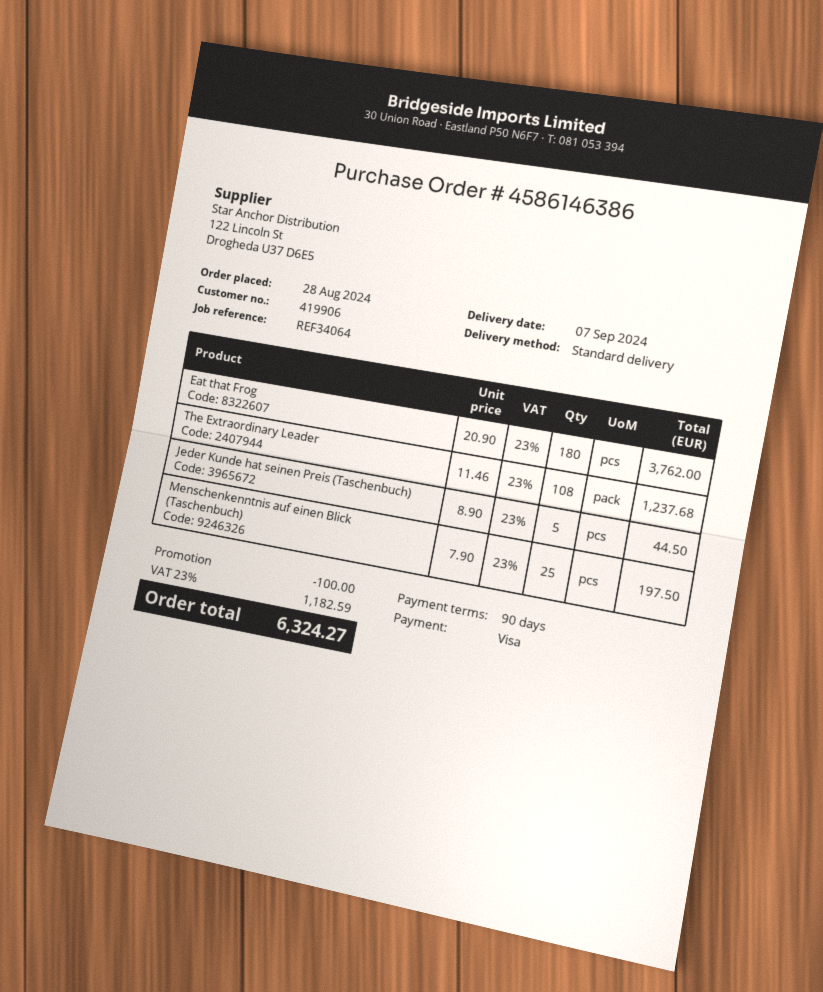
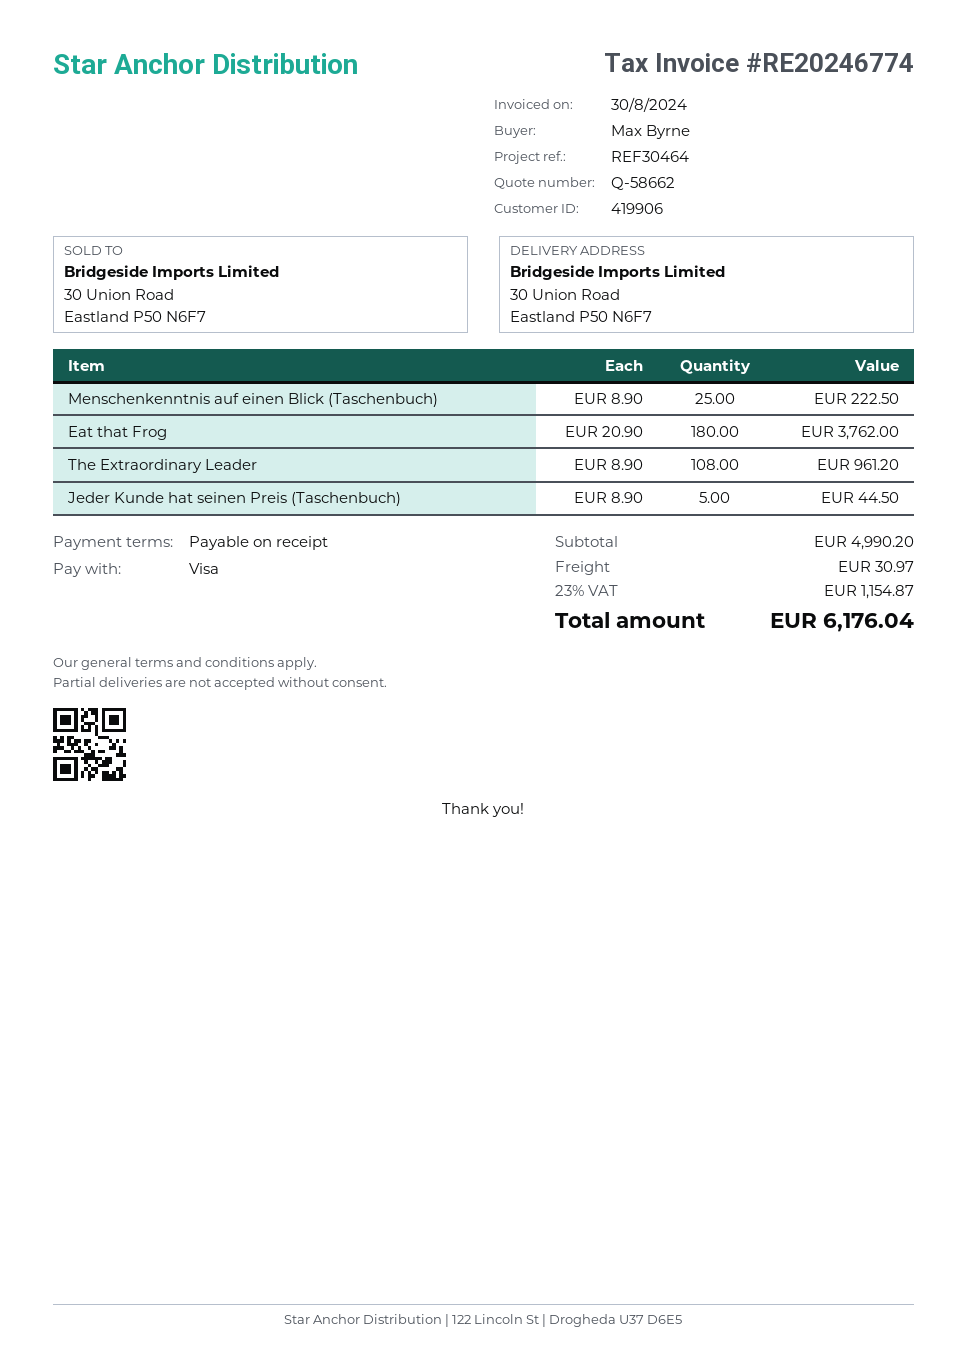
payment terms: 90 days -> on receipt
reference: REF34064 -> REF30464
The Extraordinary Leader: 108 x 11.46 = 1237.68 -> 108 x 8.90 = 961.20
Menschenkenntnis auf einen Blick (Taschenbuch): 25 x 7.90 = 197.50 -> 25 x 8.90 = 222.50
discount: 100.00 -> none
shipping: none -> 30.97
tax: 23% = 1182.59 -> 23% = 1154.87
total: 6324.27 -> 6176.04

